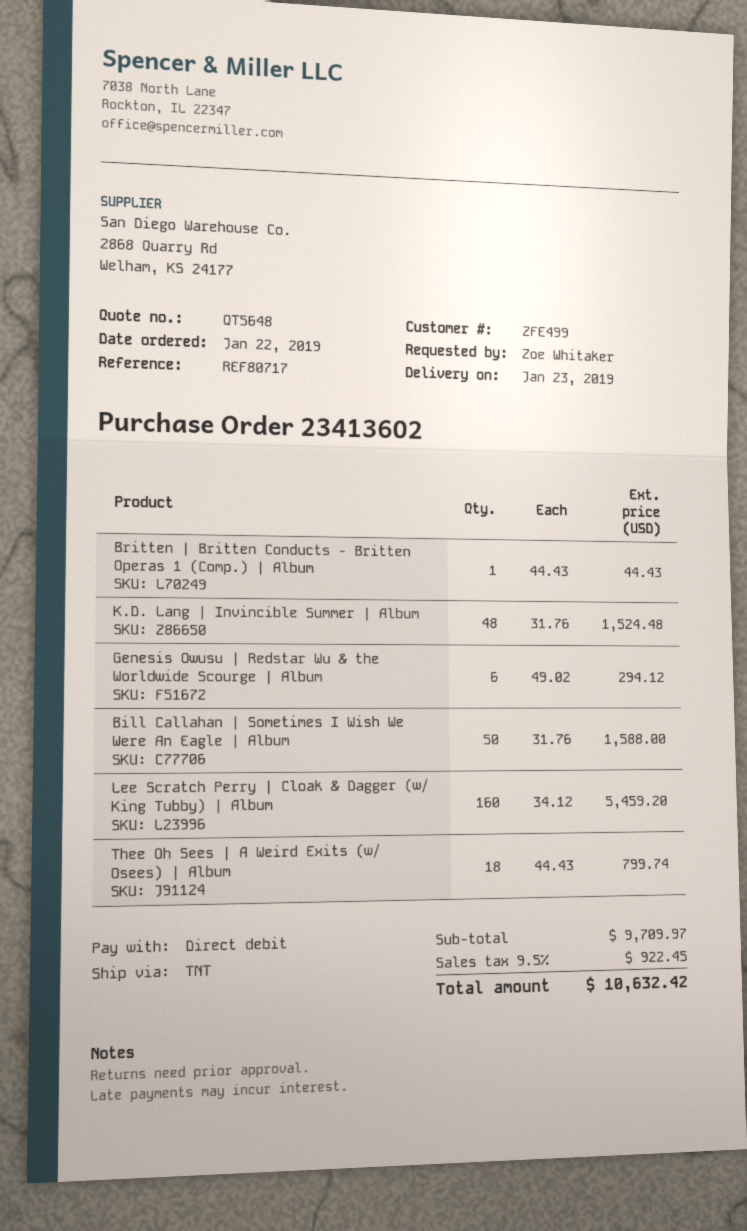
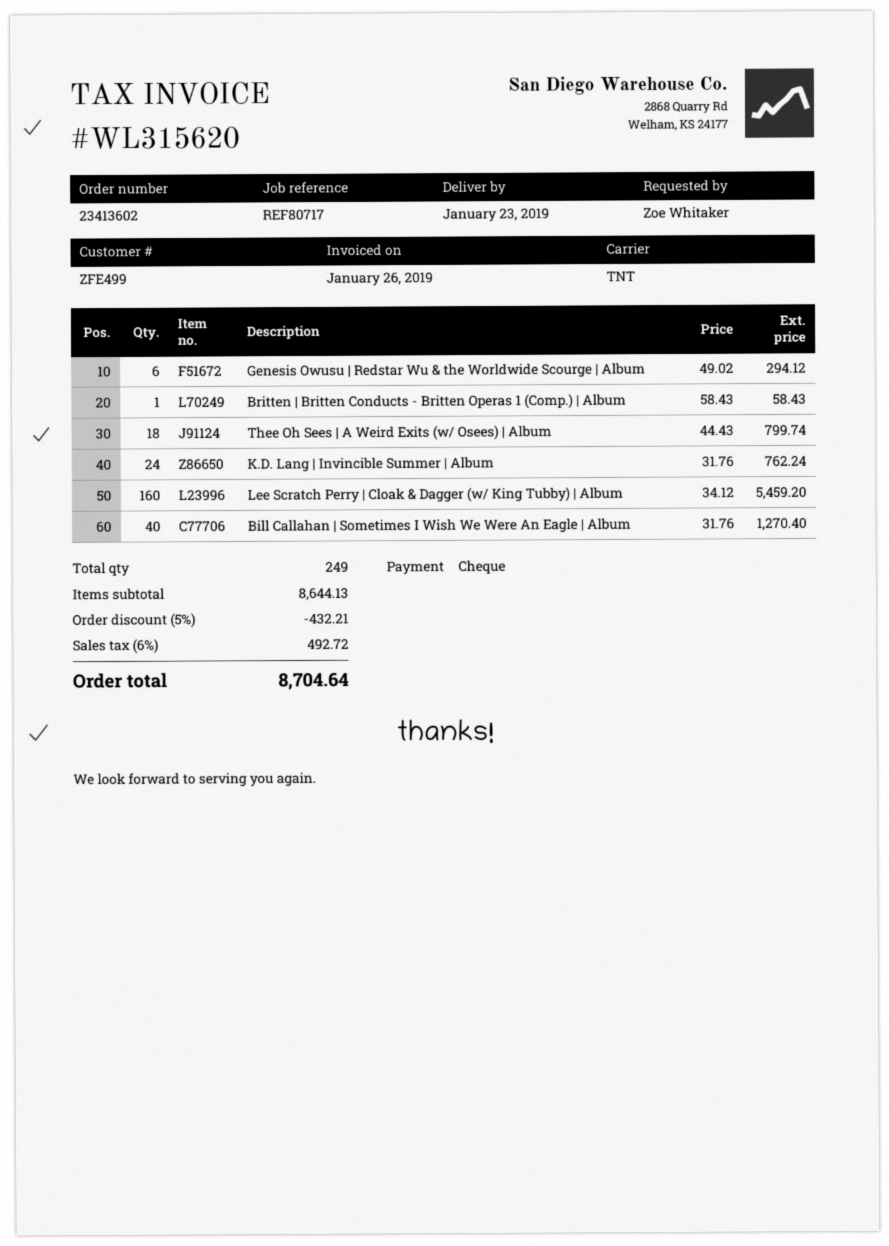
payment method: direct debit -> cheque
Britten | Britten Conducts - Britten Operas 1 (Comp.) | Album: 1 x 44.43 = 44.43 -> 1 x 58.43 = 58.43
K.D. Lang | Invincible Summer | Album: 48 x 31.76 = 1524.48 -> 24 x 31.76 = 762.24
Bill Callahan | Sometimes I Wish We Were An Eagle | Album: 50 x 31.76 = 1588.00 -> 40 x 31.76 = 1270.40
subtotal: 9709.97 -> 8644.13
discount: none -> 5% = 432.21
tax: 9.5% = 922.45 -> 6% = 492.72
total: 10632.42 -> 8704.64

